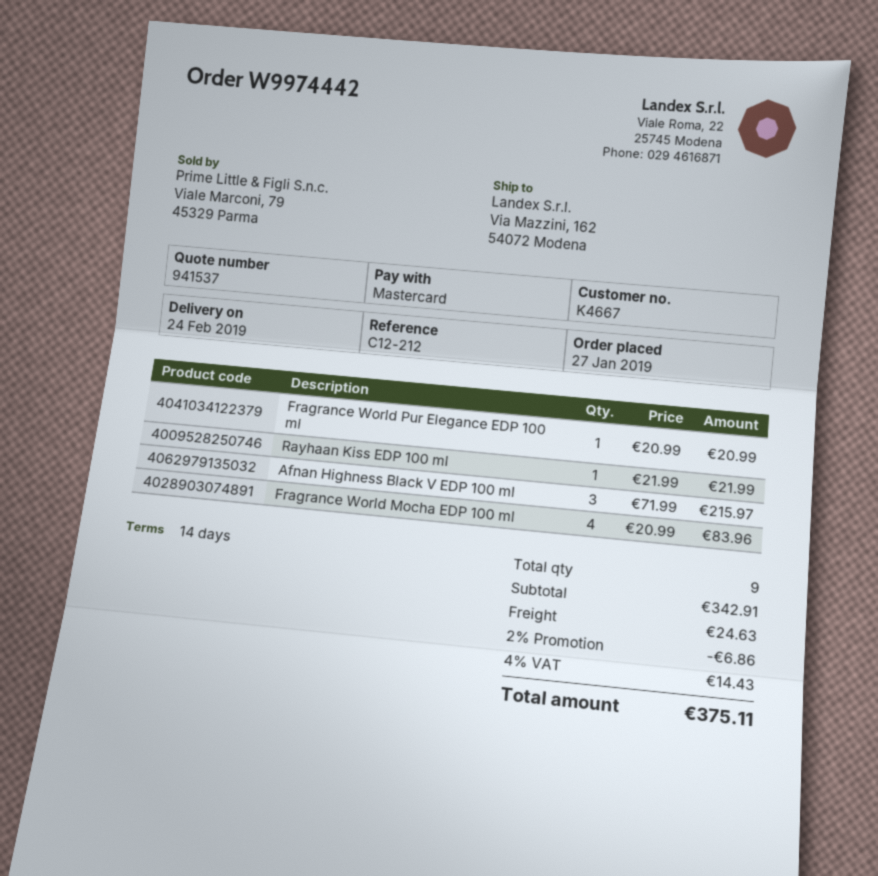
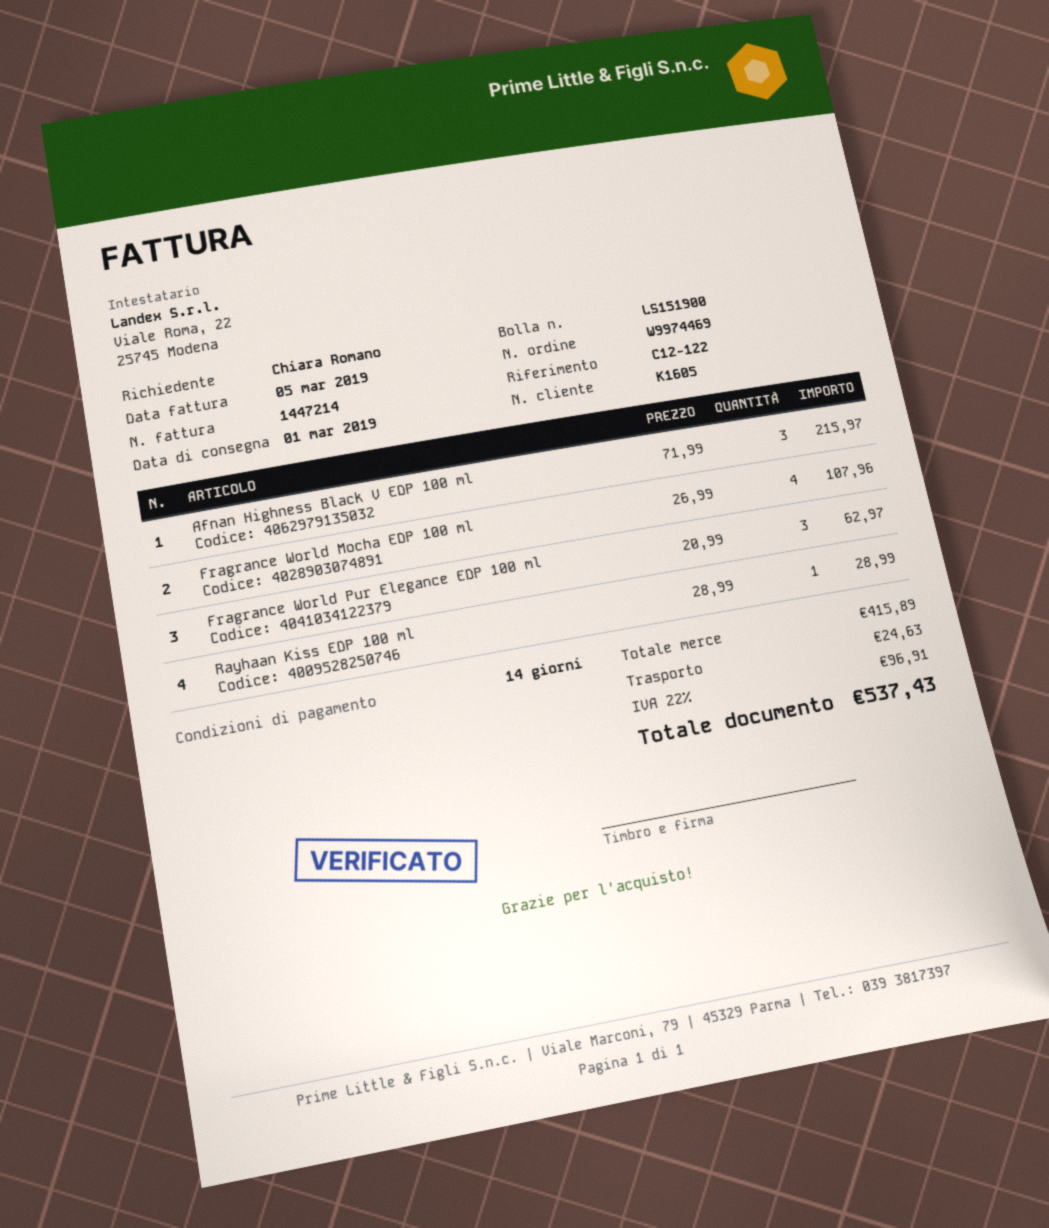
order number: W9974442 -> W9974469
delivery date: 2019-02-24 -> 2019-03-01
customer number: K4667 -> K1605
reference: C12-212 -> C12-122
Fragrance World Pur Elegance EDP 100 ml: 1 x 20.99 = 20.99 -> 3 x 20.99 = 62.97
Rayhaan Kiss EDP 100 ml: 1 x 21.99 = 21.99 -> 1 x 28.99 = 28.99
Fragrance World Mocha EDP 100 ml: 4 x 20.99 = 83.96 -> 4 x 26.99 = 107.96
subtotal: 342.91 -> 415.89
discount: 2% = 6.86 -> none
tax: 4% = 14.43 -> 22% = 96.91
total: 375.11 -> 537.43

